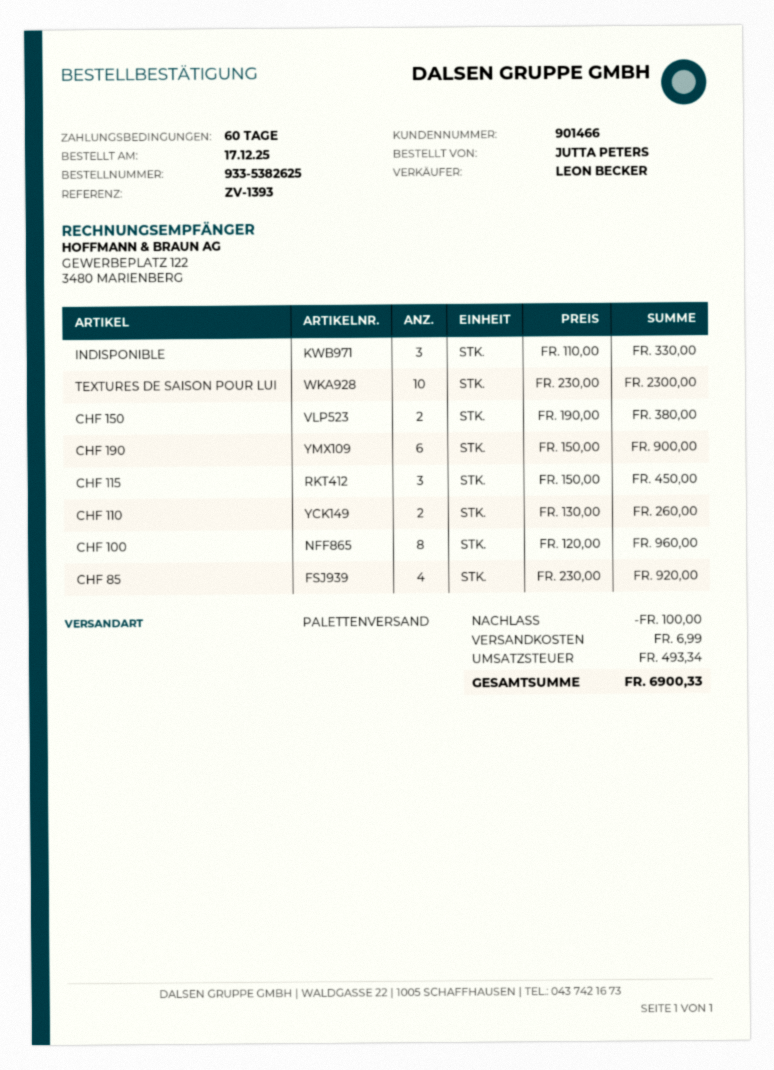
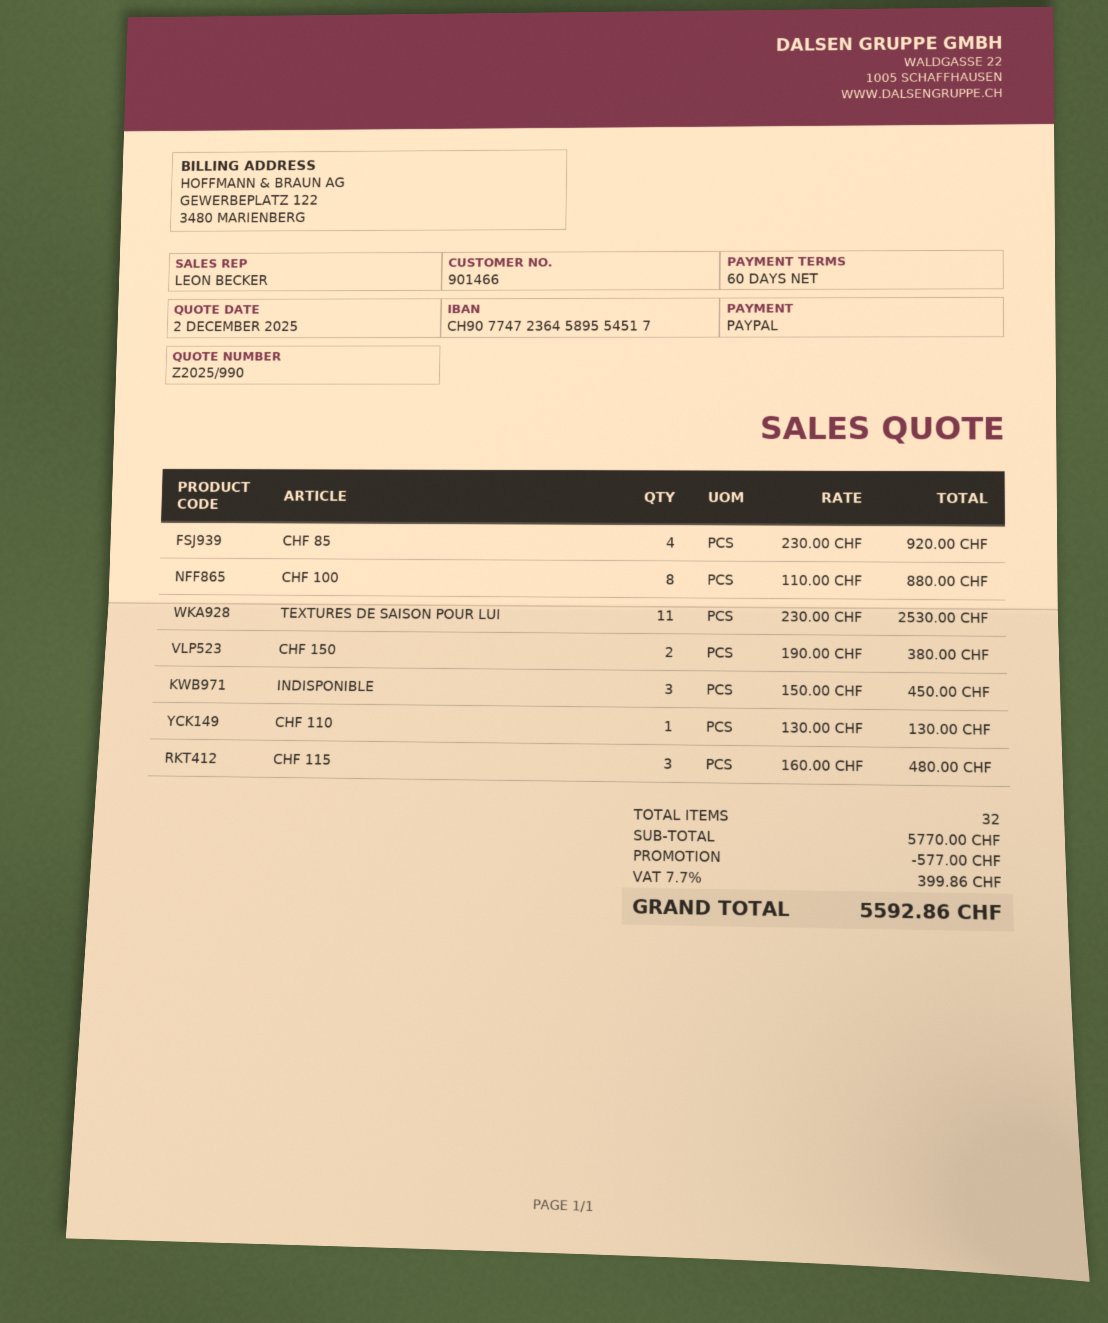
INDISPONIBLE: 3 x 110.00 = 330.00 -> 3 x 150.00 = 450.00
TEXTURES DE SAISON POUR LUI: 10 x 230.00 = 2300.00 -> 11 x 230.00 = 2530.00
CHF 190: 6 x 150.00 = 900.00 -> none
CHF 115: 3 x 150.00 = 450.00 -> 3 x 160.00 = 480.00
CHF 110: 2 x 130.00 = 260.00 -> 1 x 130.00 = 130.00
CHF 100: 8 x 120.00 = 960.00 -> 8 x 110.00 = 880.00
discount: 100.00 -> 577.00
shipping: 6.99 -> none
tax: 493.34 -> 399.86
total: 6900.33 -> 5592.86

